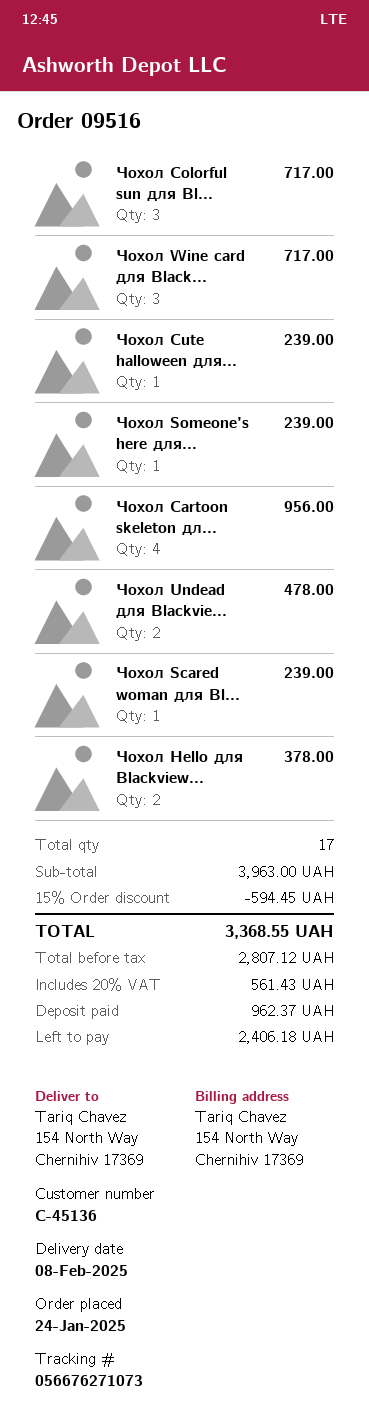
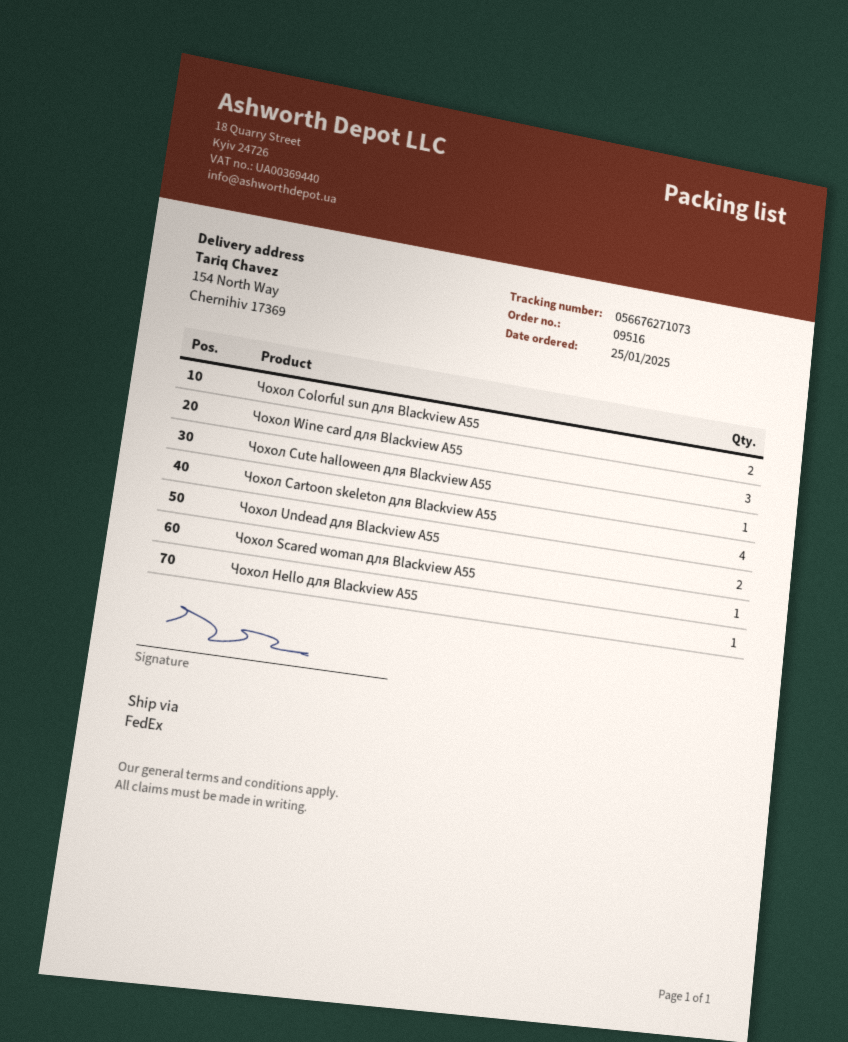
order date: 2025-01-24 -> 2025-01-25
Чохол Colorful sun для Bl...: 3 -> 2
Чохол Someone’s here для...: 1 -> none
Чохол Hello для Blackview...: 2 -> 1

